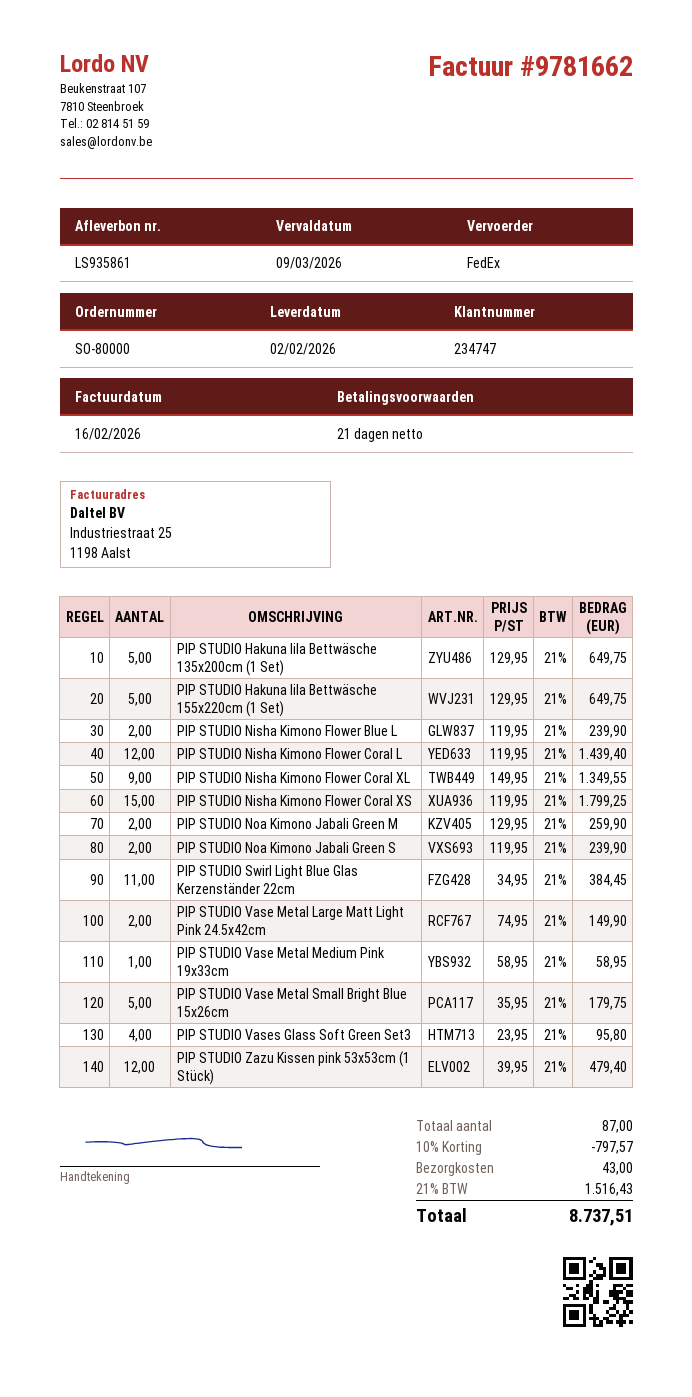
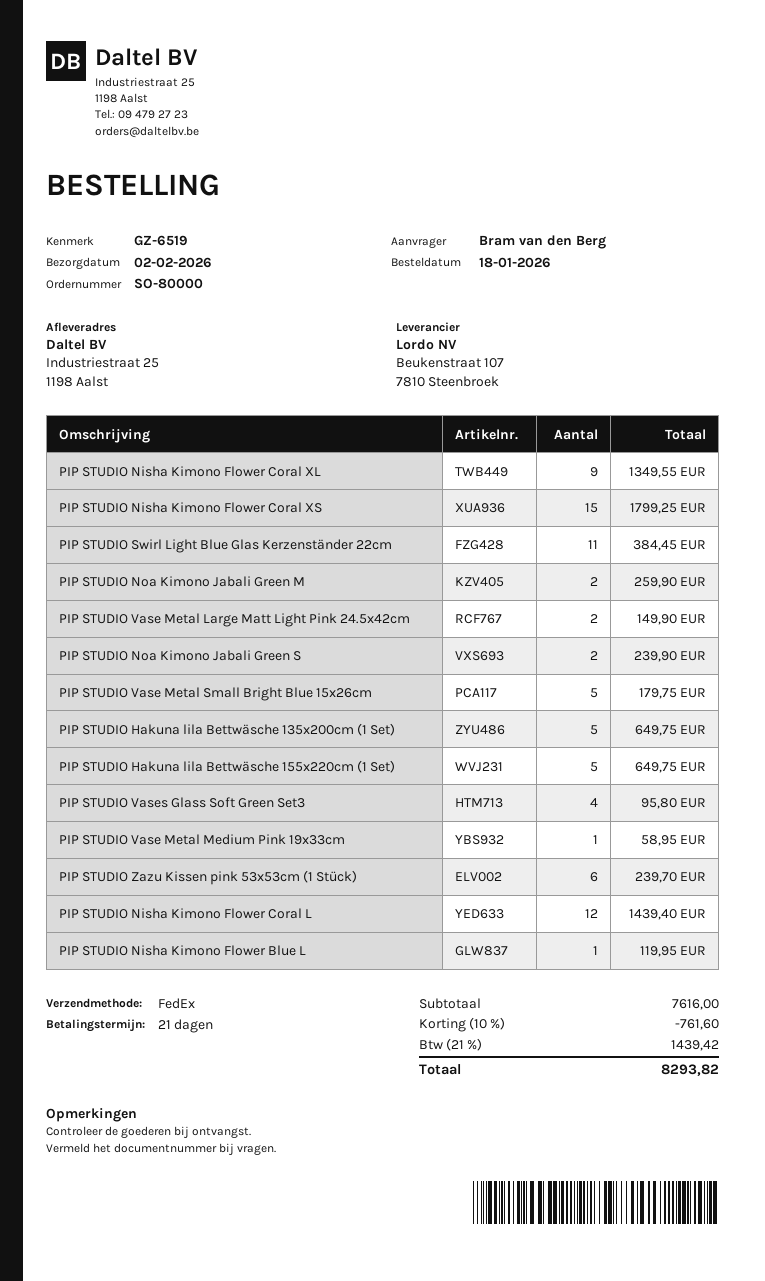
PIP STUDIO Nisha Kimono Flower Blue L: 2 for 239.90 -> 1 for 119.95
PIP STUDIO Zazu Kissen pink 53x53cm (1 Stück): 12 for 479.40 -> 6 for 239.70
discount: 10% = 797.57 -> 10% = 761.60
shipping: 43.00 -> none
tax: 21% = 1516.43 -> 21% = 1439.42
total: 8737.51 -> 8293.82

